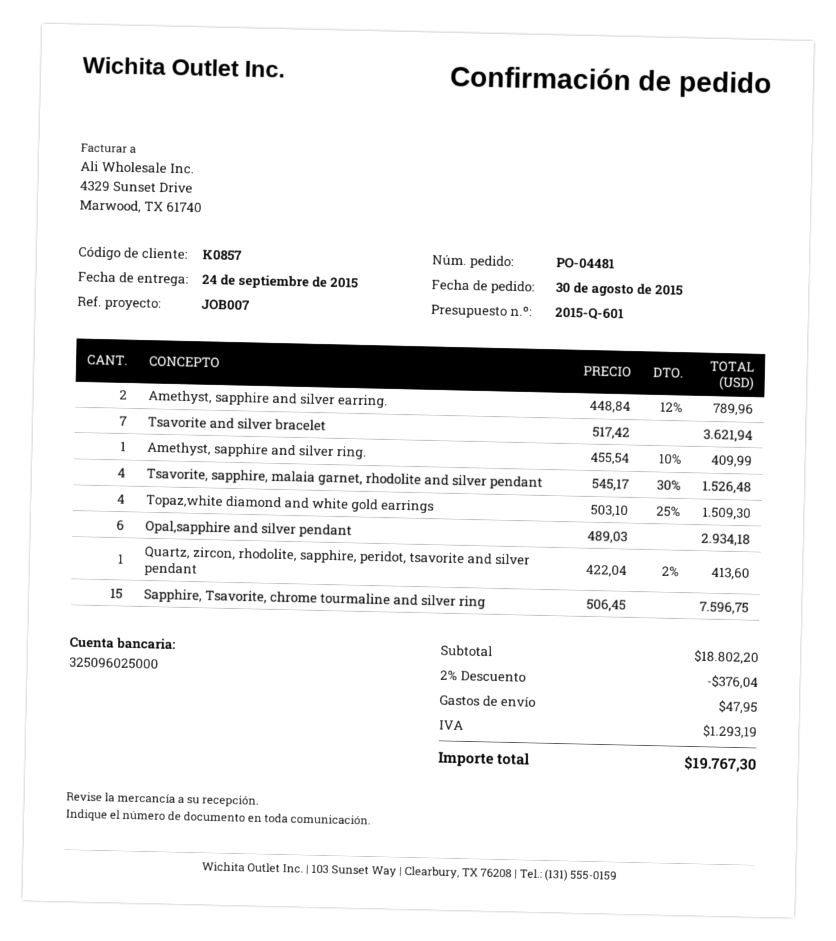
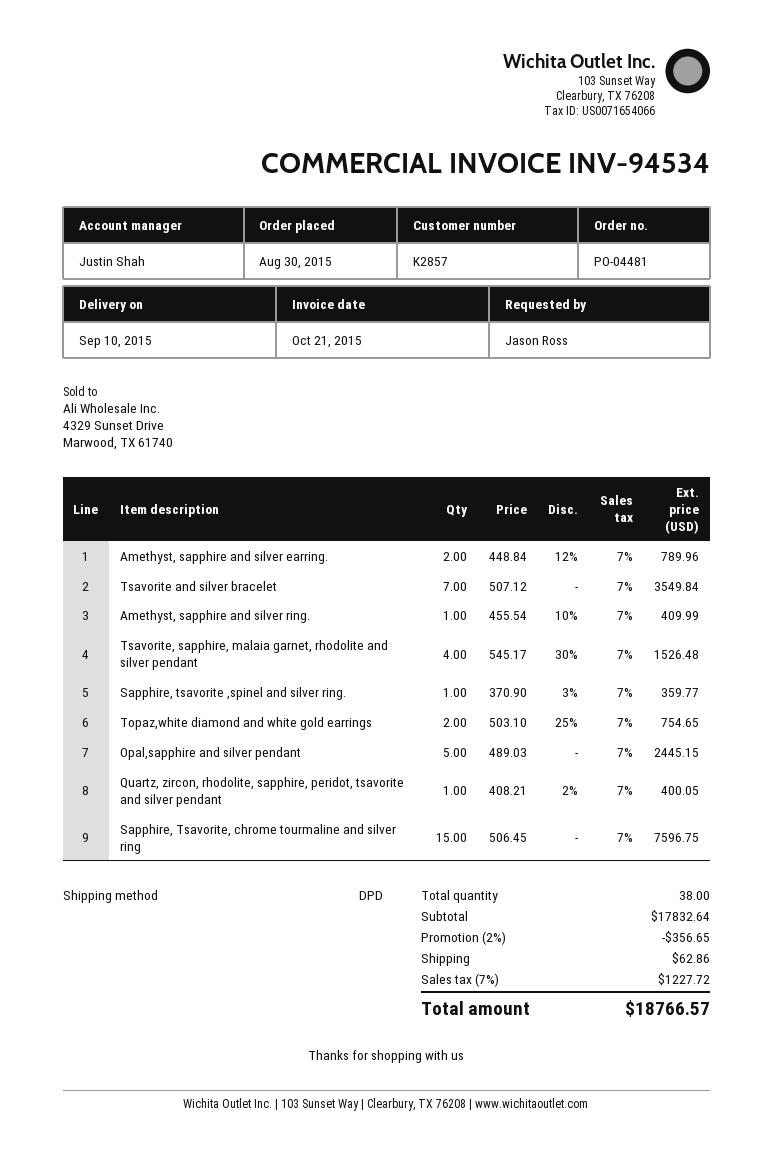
delivery date: 2015-09-24 -> 2015-09-10
customer number: K0857 -> K2857
Tsavorite and silver bracelet: 7 x 517.42 = 3621.94 -> 7 x 507.12 = 3549.84
Topaz,white diamond and white gold earrings: 4 x 503.10 - 25% = 1509.30 -> 2 x 503.10 - 25% = 754.65
Opal,sapphire and silver pendant: 6 x 489.03 = 2934.18 -> 5 x 489.03 = 2445.15
Quartz, zircon, rhodolite, sapphire, peridot, tsavorite and silver pendant: 1 x 422.04 - 2% = 413.60 -> 1 x 408.21 - 2% = 400.05
Sapphire, tsavorite ,spinel and silver ring.: none -> 1 x 370.90 - 3% = 359.77
subtotal: 18802.20 -> 17832.64
discount: 2% = 376.04 -> 2% = 356.65
shipping: 47.95 -> 62.86
tax: 1293.19 -> 1227.72
total: 19767.30 -> 18766.57

